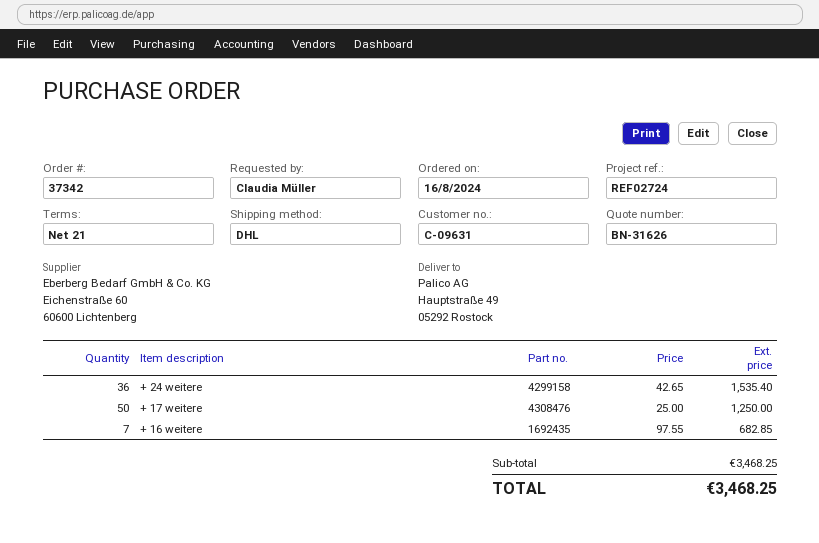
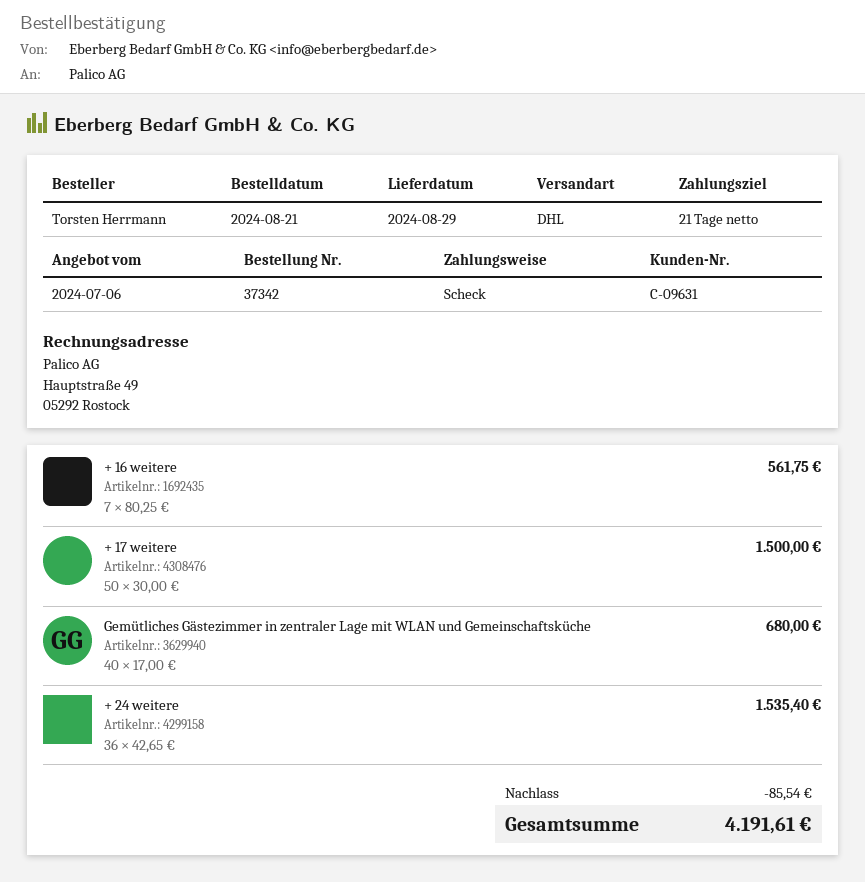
order date: 2024-08-16 -> 2024-08-21
ordered by: Claudia Müller -> Torsten Herrmann
+ 17 weitere: 50 x 25.00 = 1250.00 -> 50 x 30.00 = 1500.00
+ 16 weitere: 7 x 97.55 = 682.85 -> 7 x 80.25 = 561.75
Gemütliches Gästezimmer in zentraler Lage mit WLAN und Gemeinschaftsküche: none -> 40 x 17.00 = 680.00
discount: none -> 85.54
total: 3468.25 -> 4191.61

